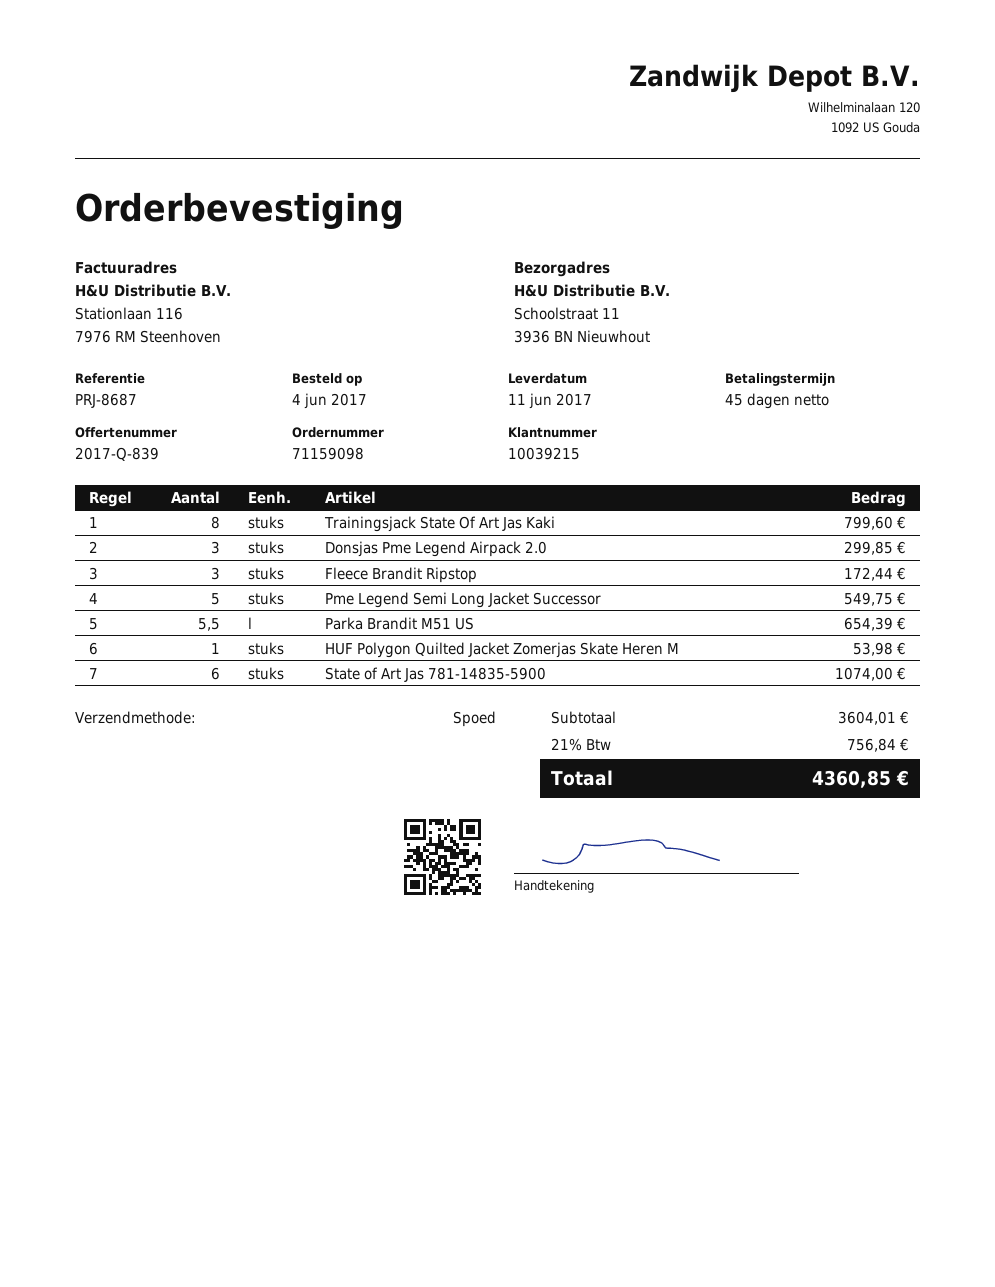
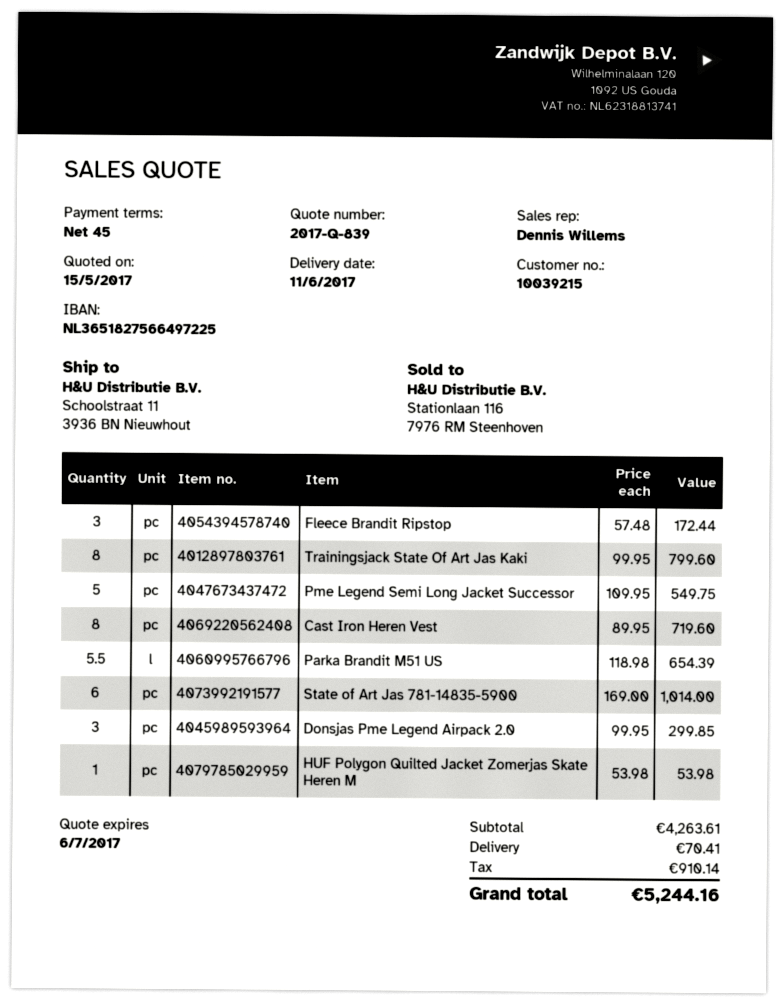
State of Art Jas 781-14835-5900: 6 for 1074.00 -> 6 for 1014.00
Cast Iron Heren Vest: none -> 8 for 719.60
subtotal: 3604.01 -> 4263.61
shipping: none -> 70.41
tax: 756.84 -> 910.14
total: 4360.85 -> 5244.16

